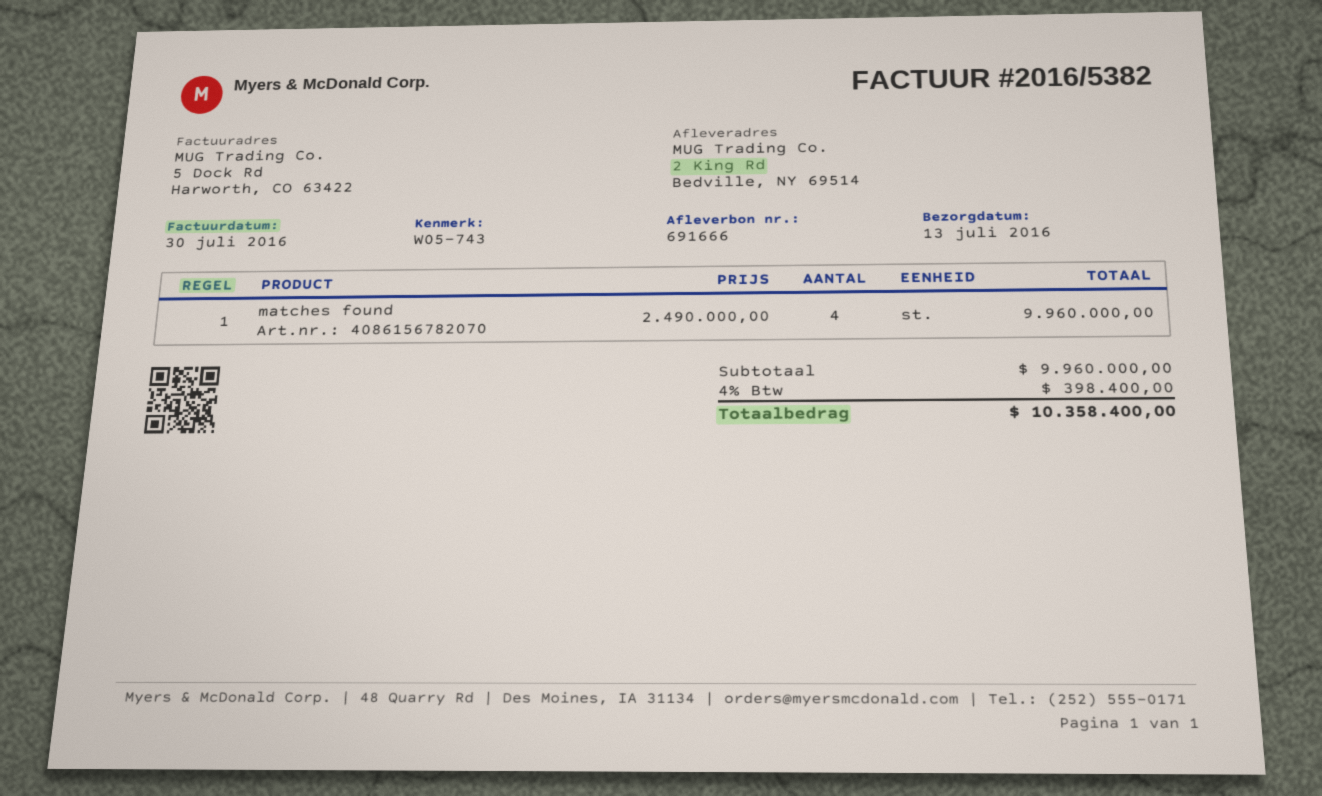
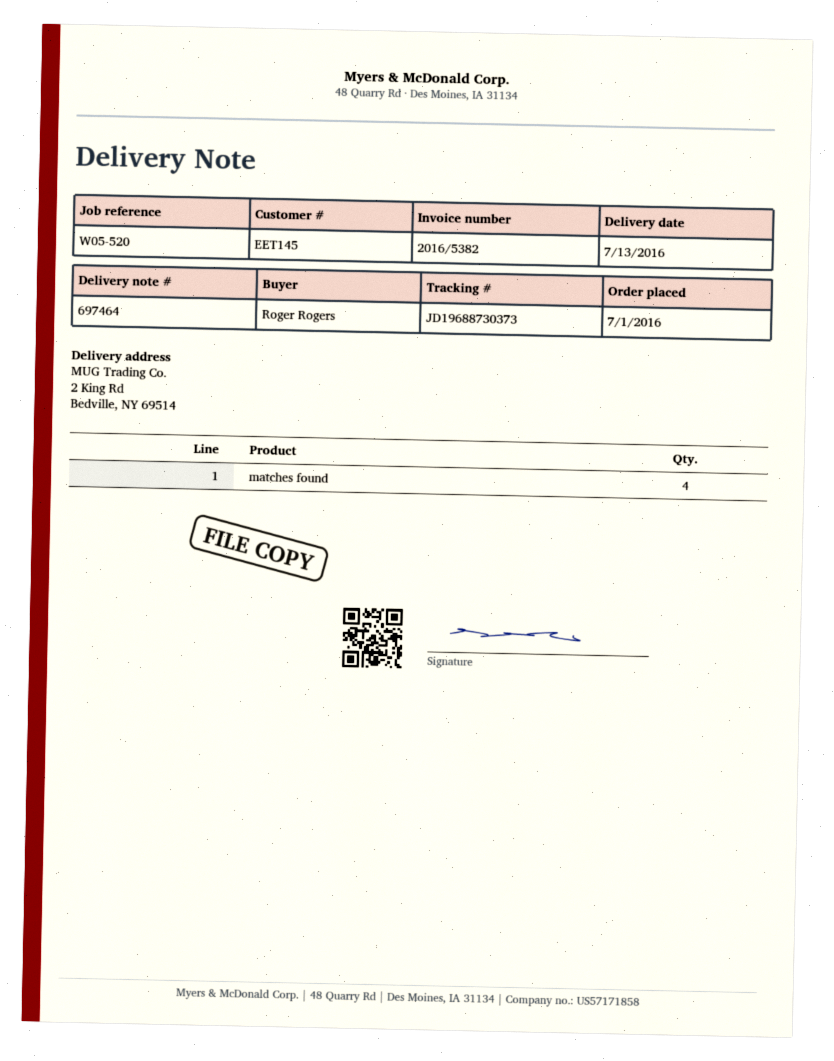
delivery note number: 691666 -> 697464
reference: W05-743 -> W05-520

